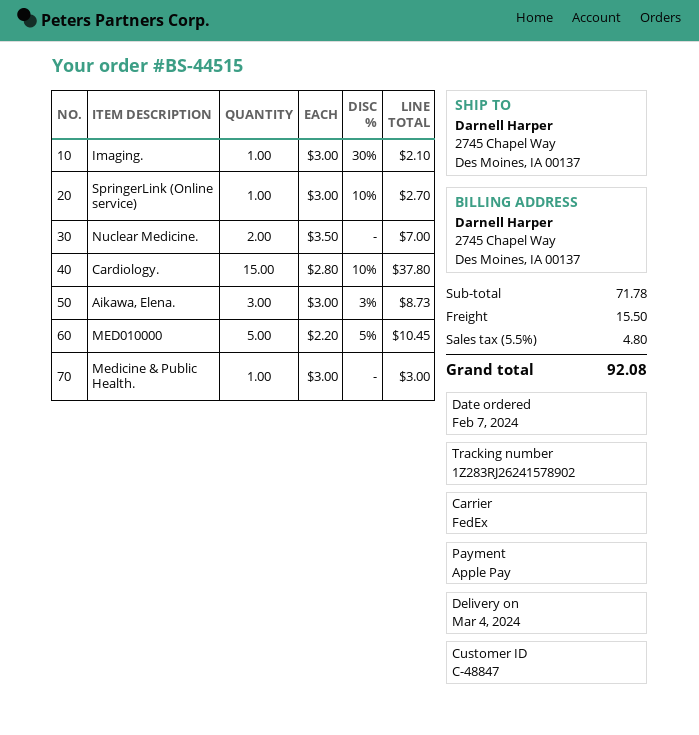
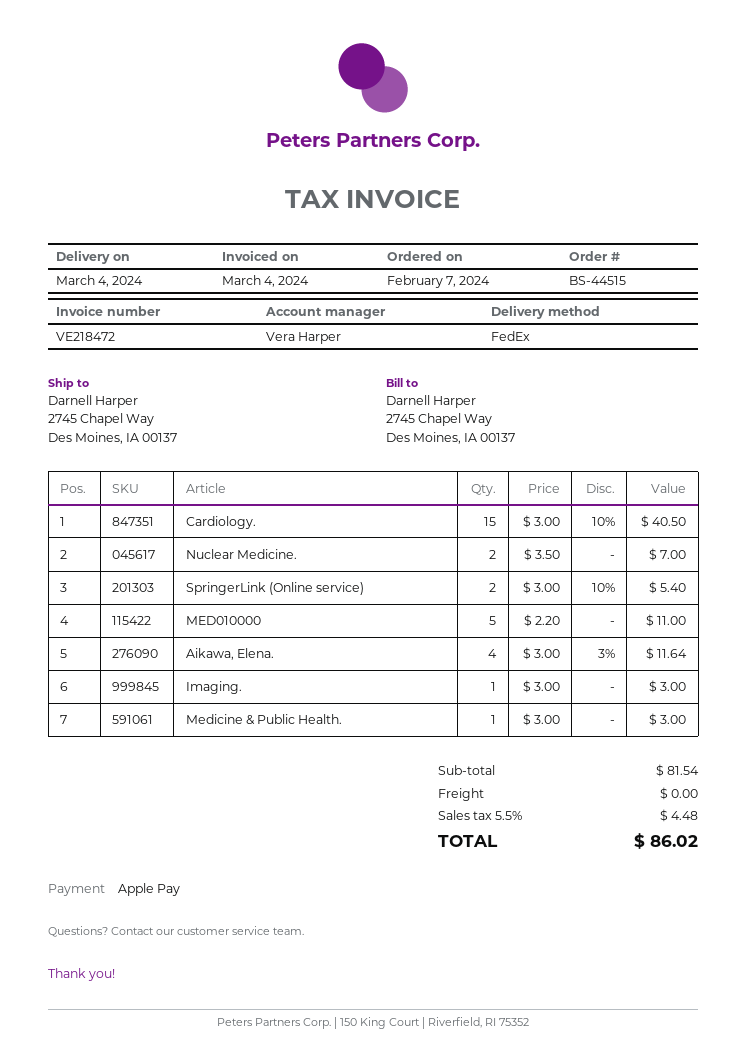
Imaging.: 1 x 3.00 - 30% = 2.10 -> 1 x 3.00 = 3.00
SpringerLink (Online service): 1 x 3.00 - 10% = 2.70 -> 2 x 3.00 - 10% = 5.40
Cardiology.: 15 x 2.80 - 10% = 37.80 -> 15 x 3.00 - 10% = 40.50
Aikawa, Elena.: 3 x 3.00 - 3% = 8.73 -> 4 x 3.00 - 3% = 11.64
MED010000: 5 x 2.20 - 5% = 10.45 -> 5 x 2.20 = 11.00
subtotal: 71.78 -> 81.54
shipping: 15.50 -> 0.00
tax: 5.5% = 4.80 -> 5.5% = 4.48
total: 92.08 -> 86.02

